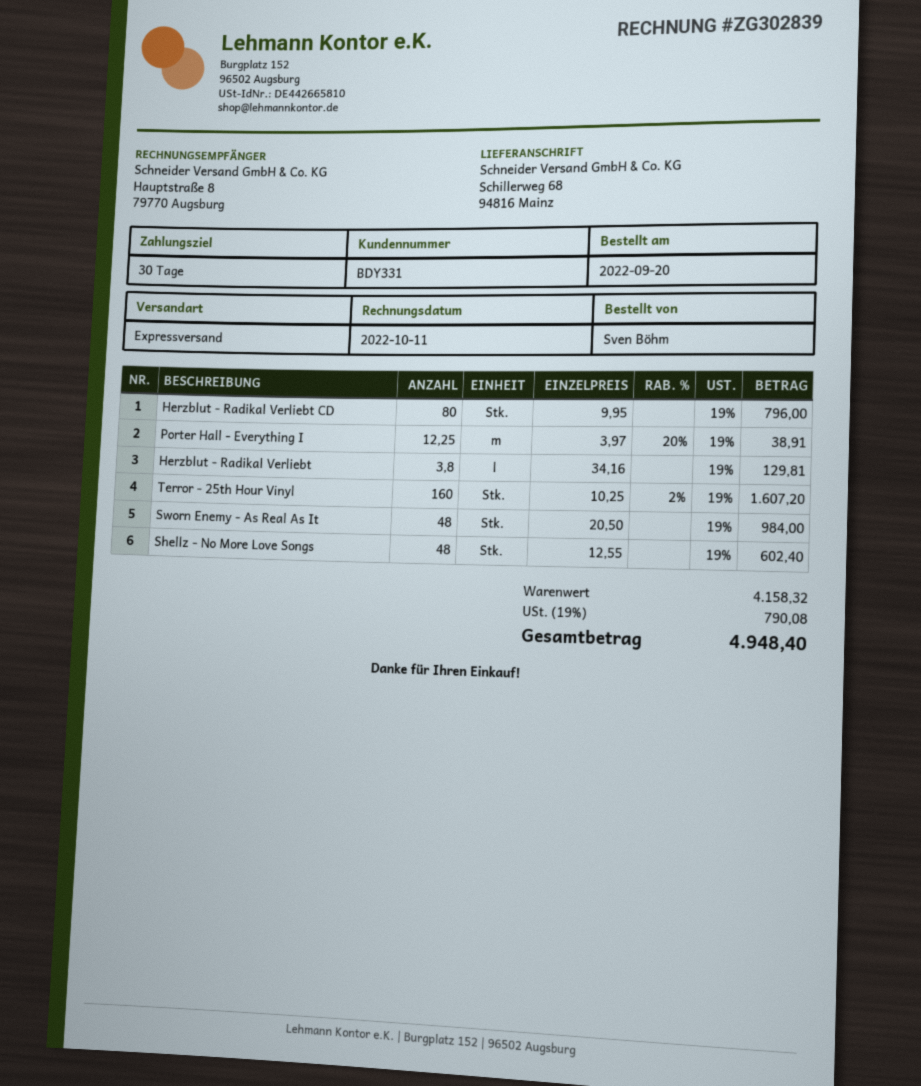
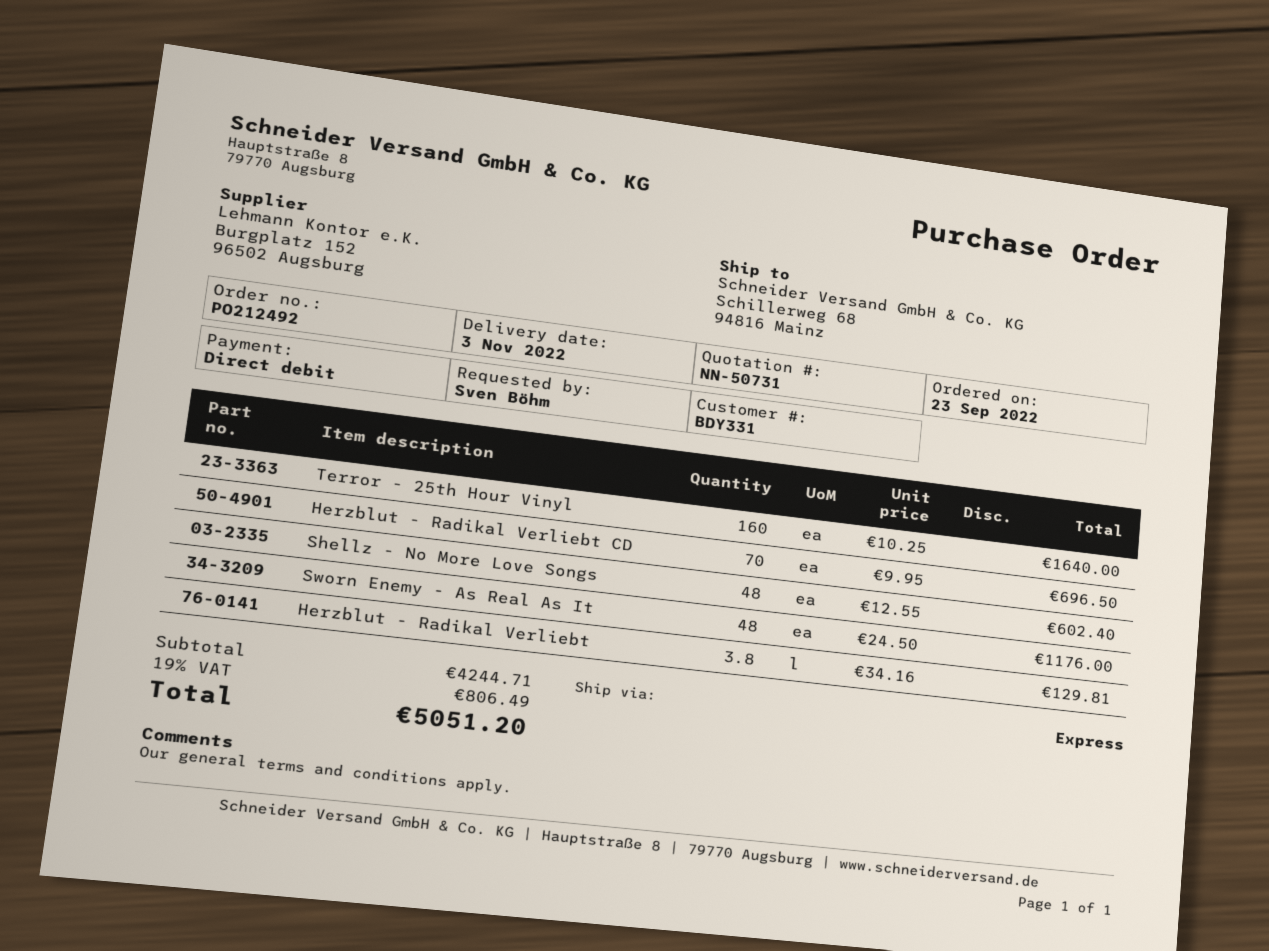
order date: 2022-09-20 -> 2022-09-23
Herzblut - Radikal Verliebt CD: 80 x 9.95 = 796.00 -> 70 x 9.95 = 696.50
Porter Hall - Everything I: 12.25 x 3.97 - 20% = 38.91 -> none
Terror - 25th Hour Vinyl: 160 x 10.25 - 2% = 1607.20 -> 160 x 10.25 = 1640.00
Sworn Enemy - As Real As It: 48 x 20.50 = 984.00 -> 48 x 24.50 = 1176.00
subtotal: 4158.32 -> 4244.71
tax: 19% = 790.08 -> 19% = 806.49
total: 4948.40 -> 5051.20

